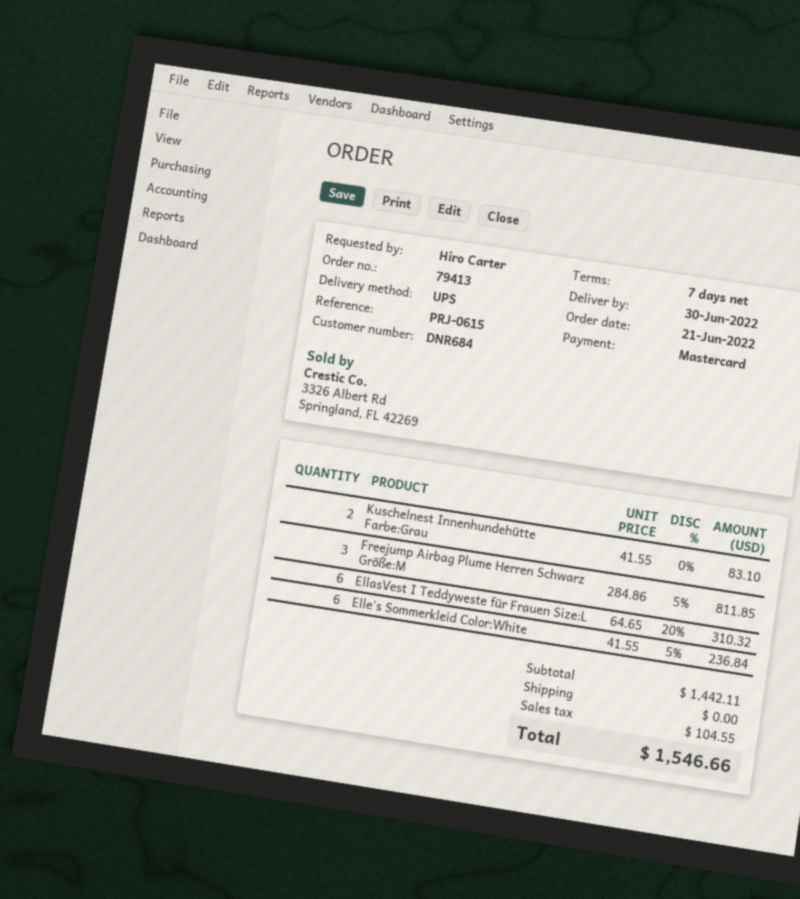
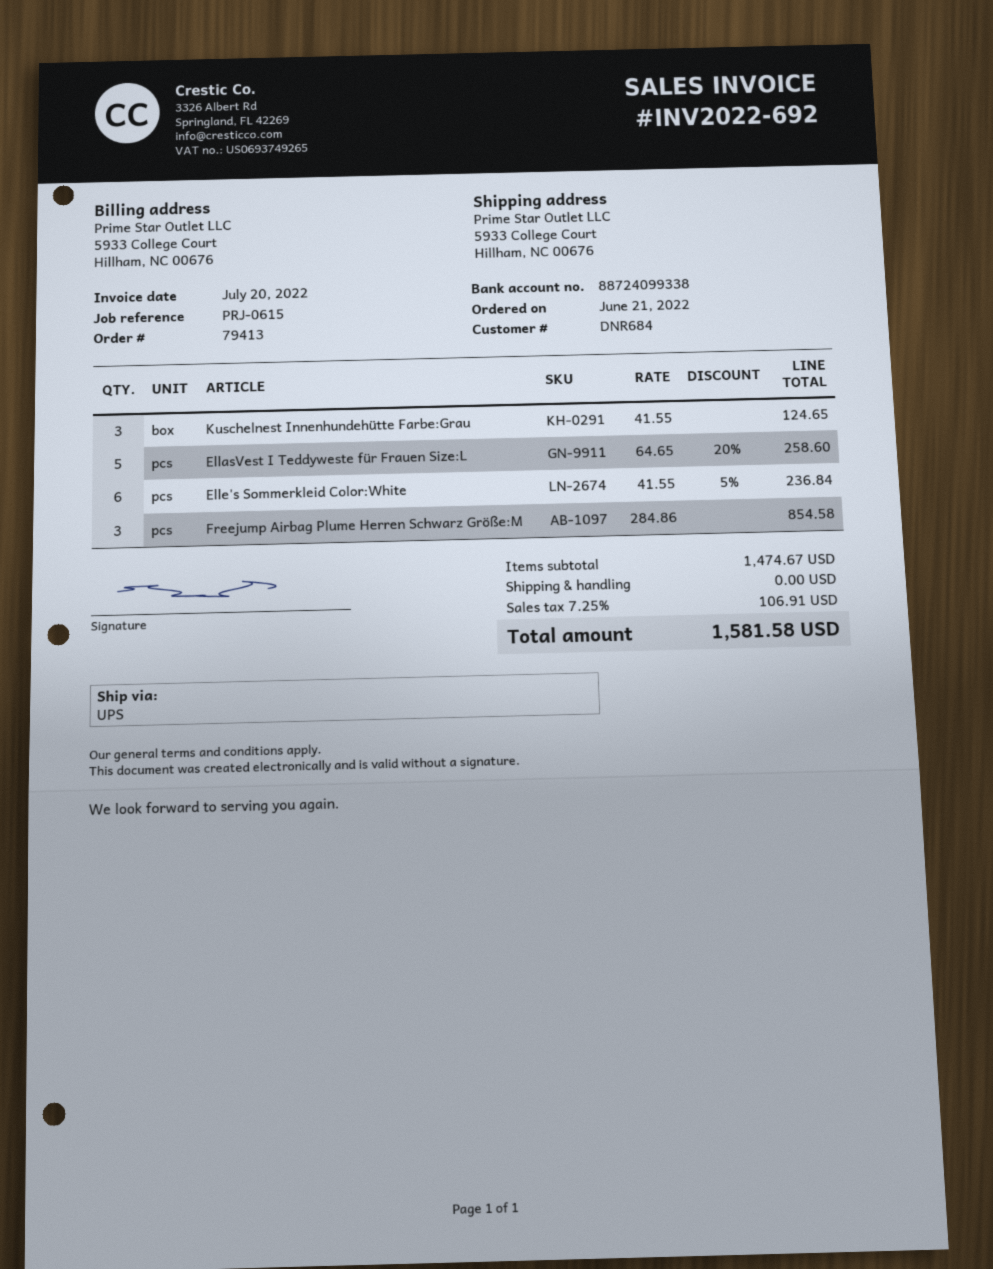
Kuschelnest Innenhundehütte Farbe:Grau: 2 x 41.55 = 83.10 -> 3 x 41.55 = 124.65
Freejump Airbag Plume Herren Schwarz Größe:M: 3 x 284.86 - 5% = 811.85 -> 3 x 284.86 = 854.58
EllasVest I Teddyweste für Frauen Size:L: 6 x 64.65 - 20% = 310.32 -> 5 x 64.65 - 20% = 258.60
subtotal: 1442.11 -> 1474.67
tax: 104.55 -> 106.91
total: 1546.66 -> 1581.58

